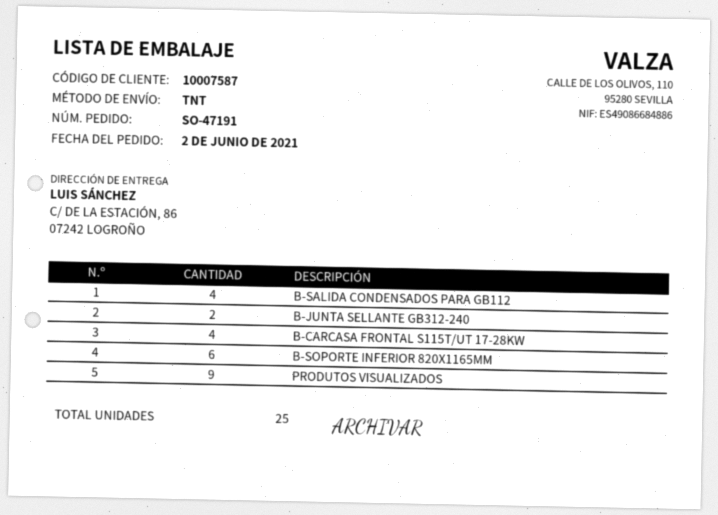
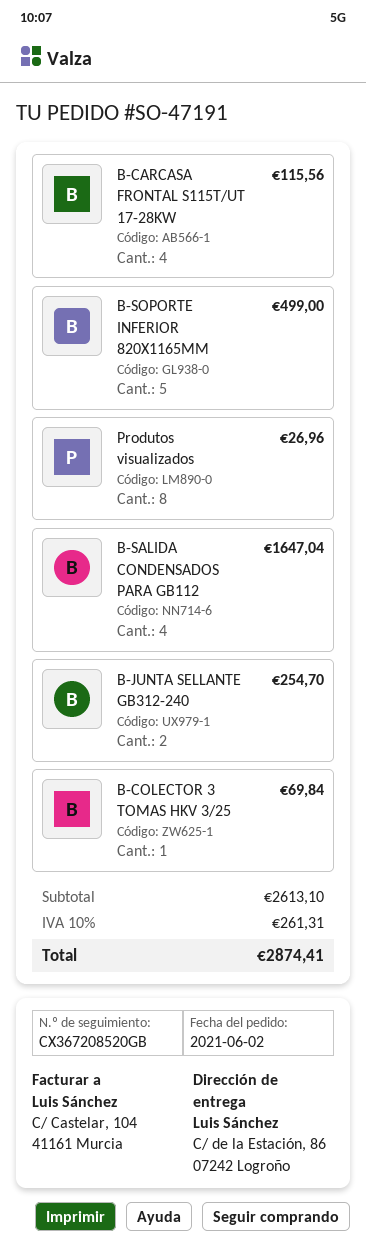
B-SOPORTE INFERIOR 820X1165MM: 6 -> 5
PRODUTOS VISUALIZADOS: 9 -> 8
B-COLECTOR 3 TOMAS HKV 3/25: none -> 1

